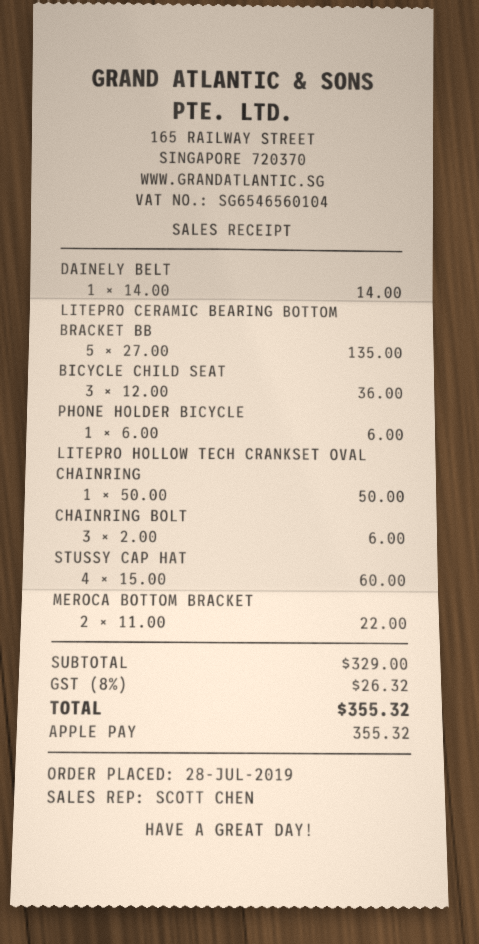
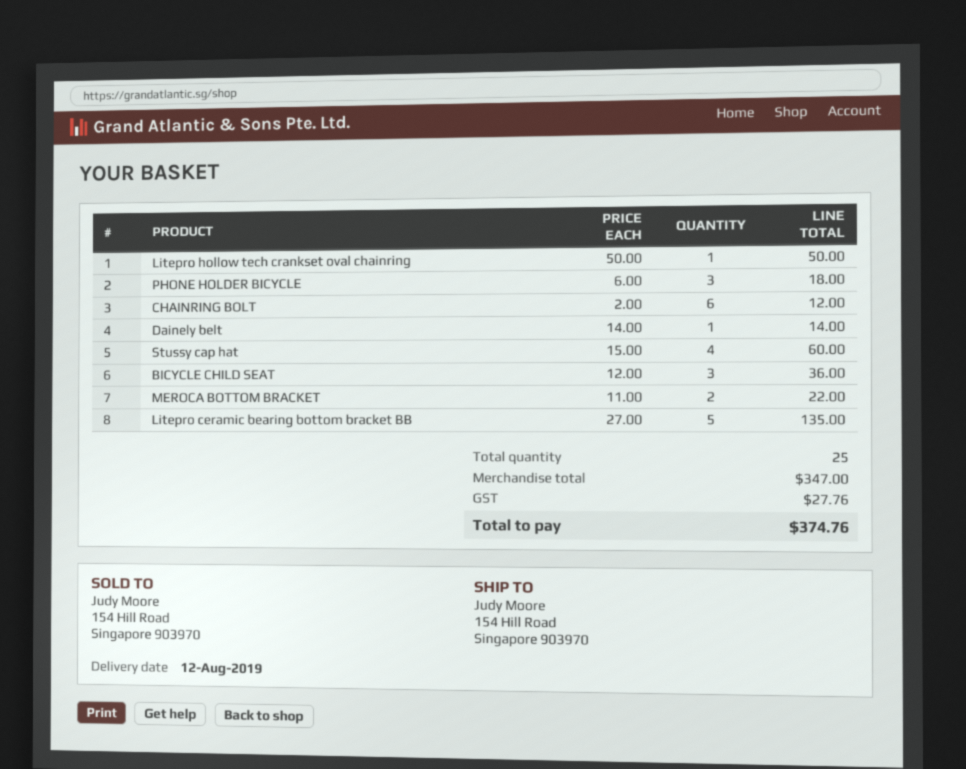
PHONE HOLDER BICYCLE: 1 x 6.00 = 6.00 -> 3 x 6.00 = 18.00
CHAINRING BOLT: 3 x 2.00 = 6.00 -> 6 x 2.00 = 12.00
subtotal: 329.00 -> 347.00
tax: 26.32 -> 27.76
total: 355.32 -> 374.76

